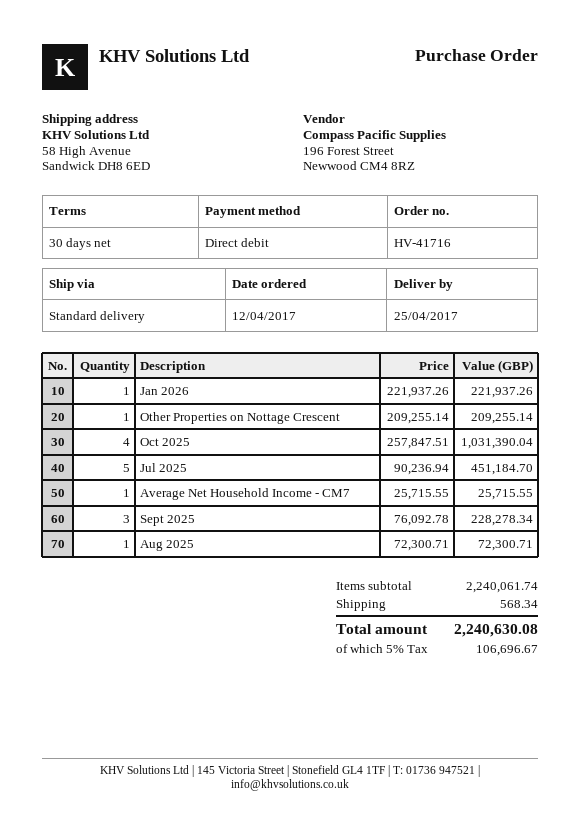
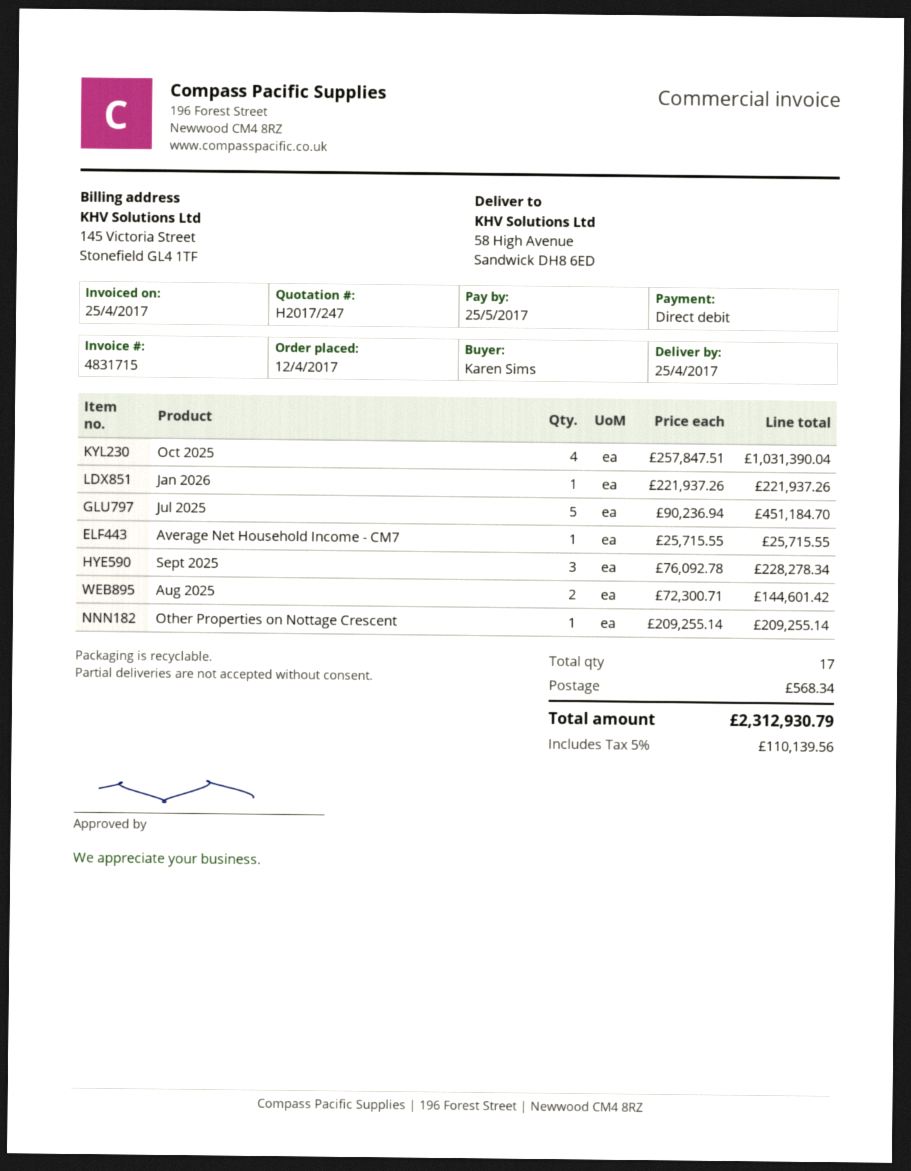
Aug 2025: 1 x 72300.71 = 72300.71 -> 2 x 72300.71 = 144601.42
tax: 5% = 106696.67 -> 5% = 110139.56
total: 2240630.08 -> 2312930.79

